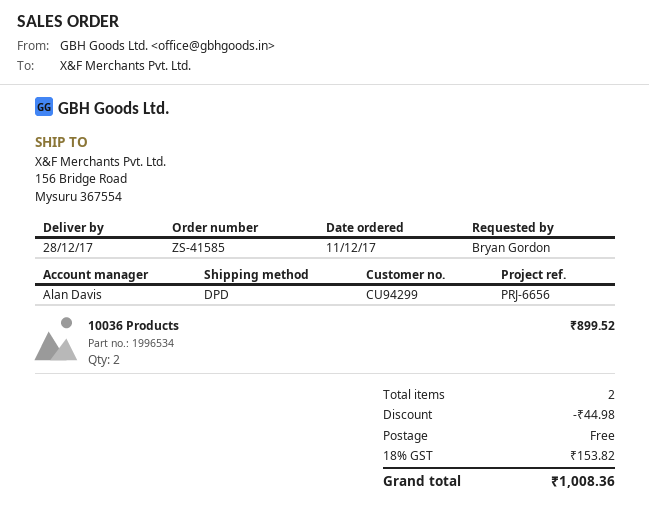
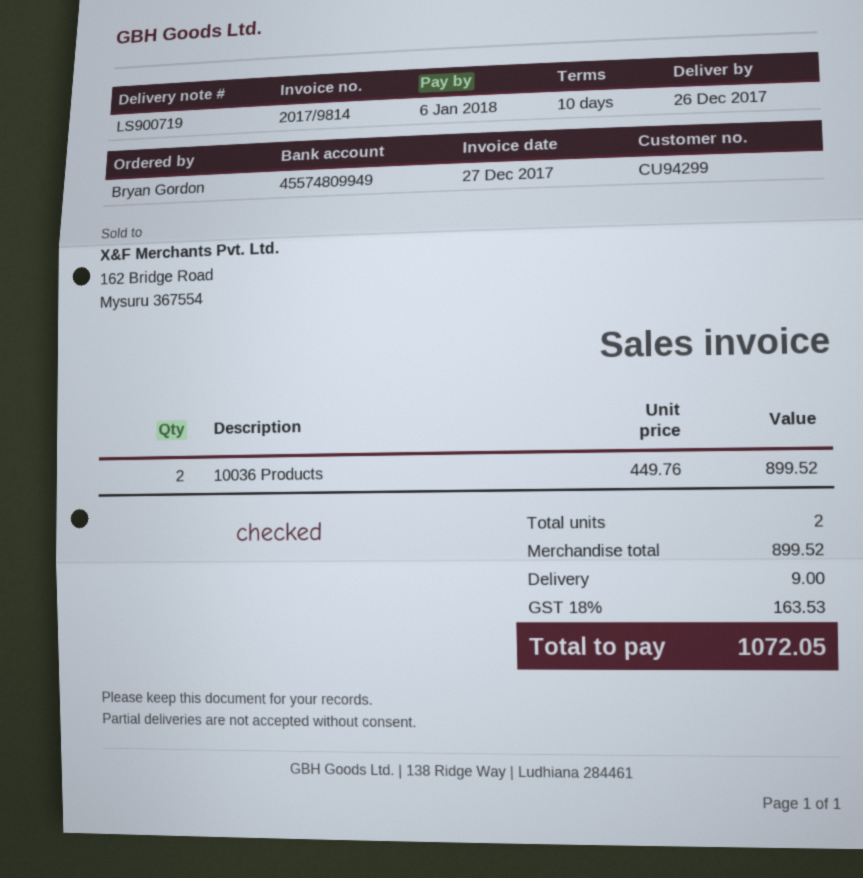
delivery date: 2017-12-28 -> 2017-12-26
discount: 44.98 -> none
shipping: 0.00 -> 9.00
tax: 18% = 153.82 -> 18% = 163.53
total: 1008.36 -> 1072.05

